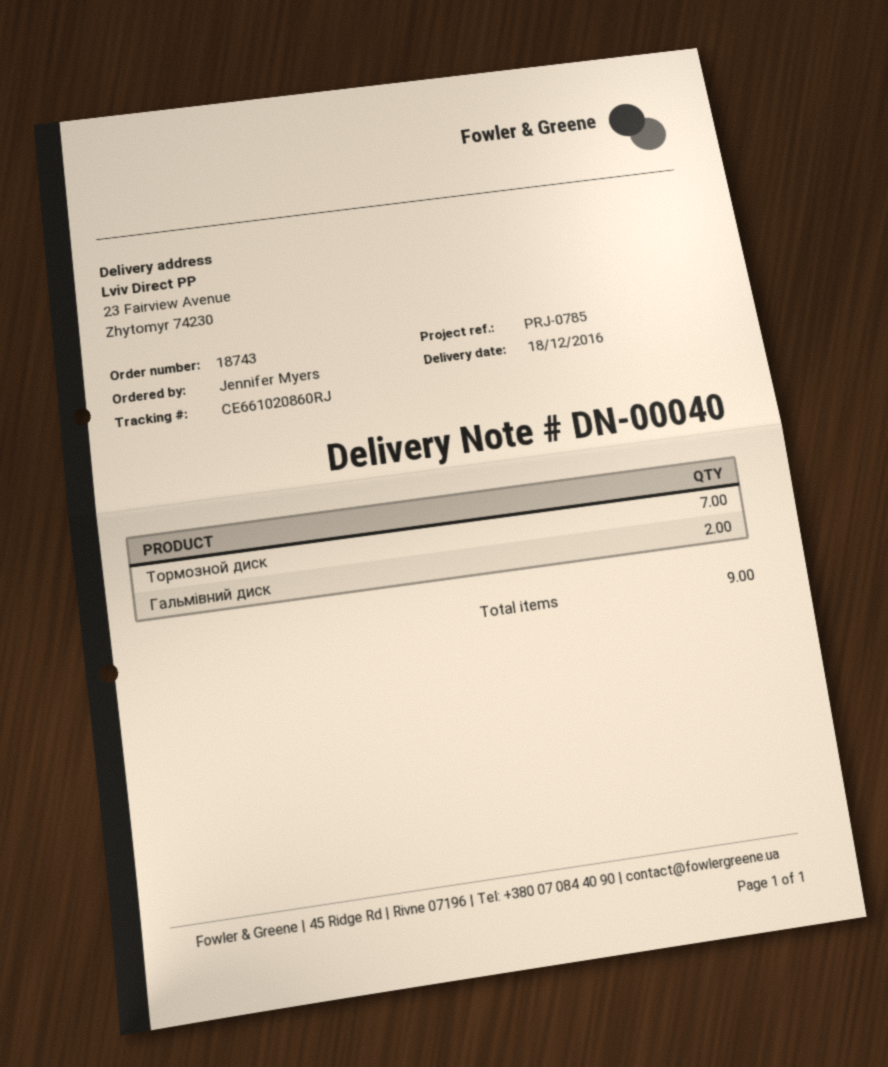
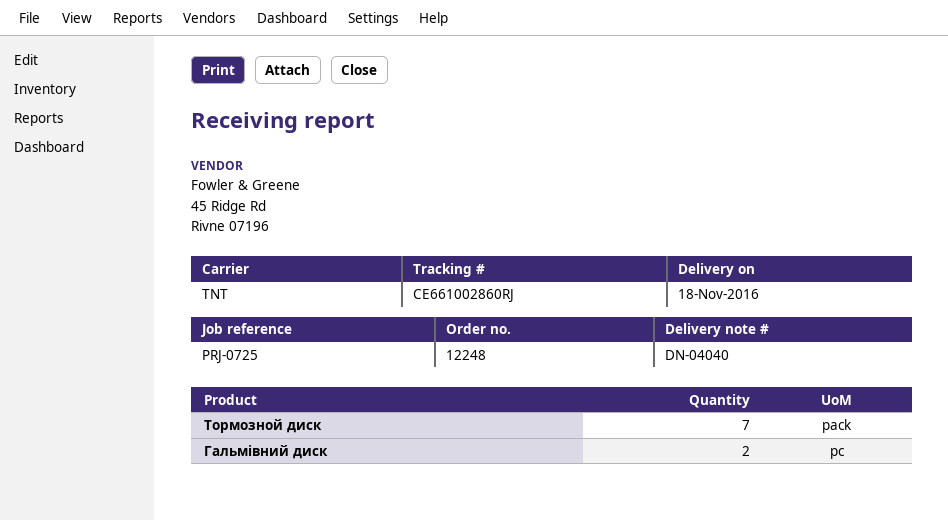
order number: 18743 -> 12248
delivery note number: DN-00040 -> DN-04040
delivery date: 2016-12-18 -> 2016-11-18
reference: PRJ-0785 -> PRJ-0725
tracking number: CE661020860RJ -> CE661002860RJ

